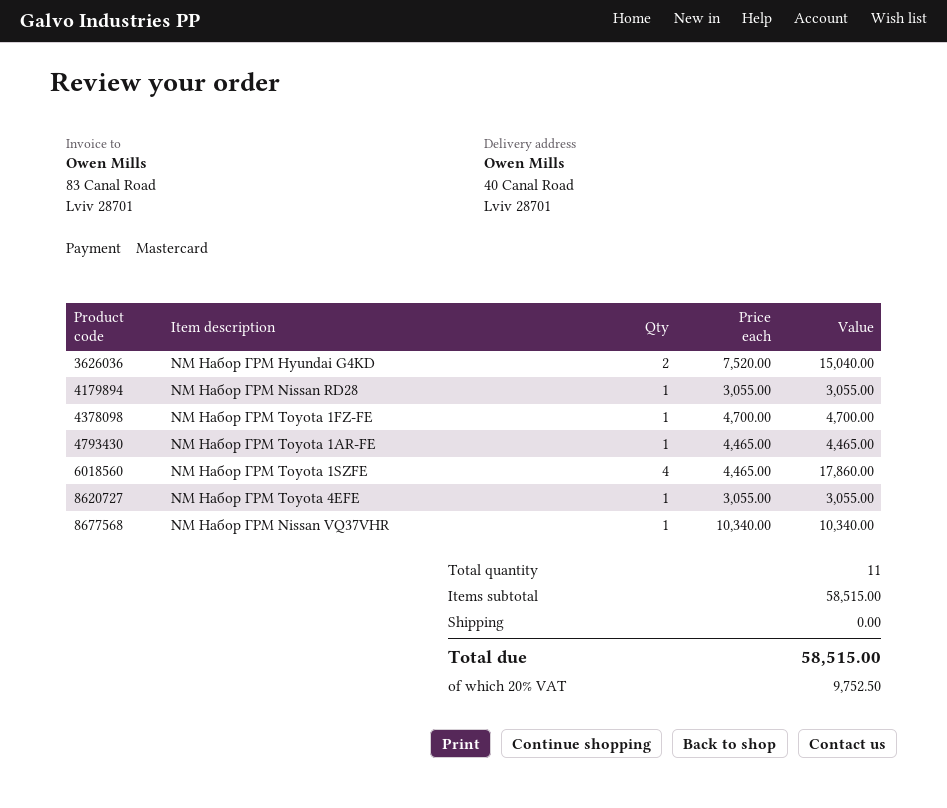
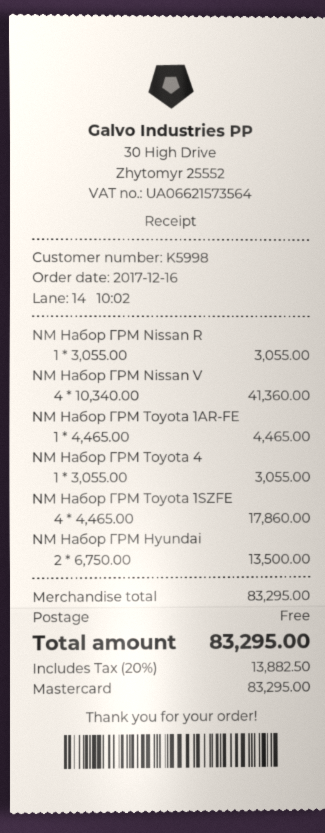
NM Набор ГРМ Hyundai G4KD: 2 x 7520.00 = 15040.00 -> 2 x 6750.00 = 13500.00
NM Набор ГРМ Toyota 1FZ-FE: 1 x 4700.00 = 4700.00 -> none
NM Набор ГРМ Nissan VQ37VHR: 1 x 10340.00 = 10340.00 -> 4 x 10340.00 = 41360.00
subtotal: 58515.00 -> 83295.00
tax: 20% = 9752.50 -> 20% = 13882.50
total: 58515.00 -> 83295.00

